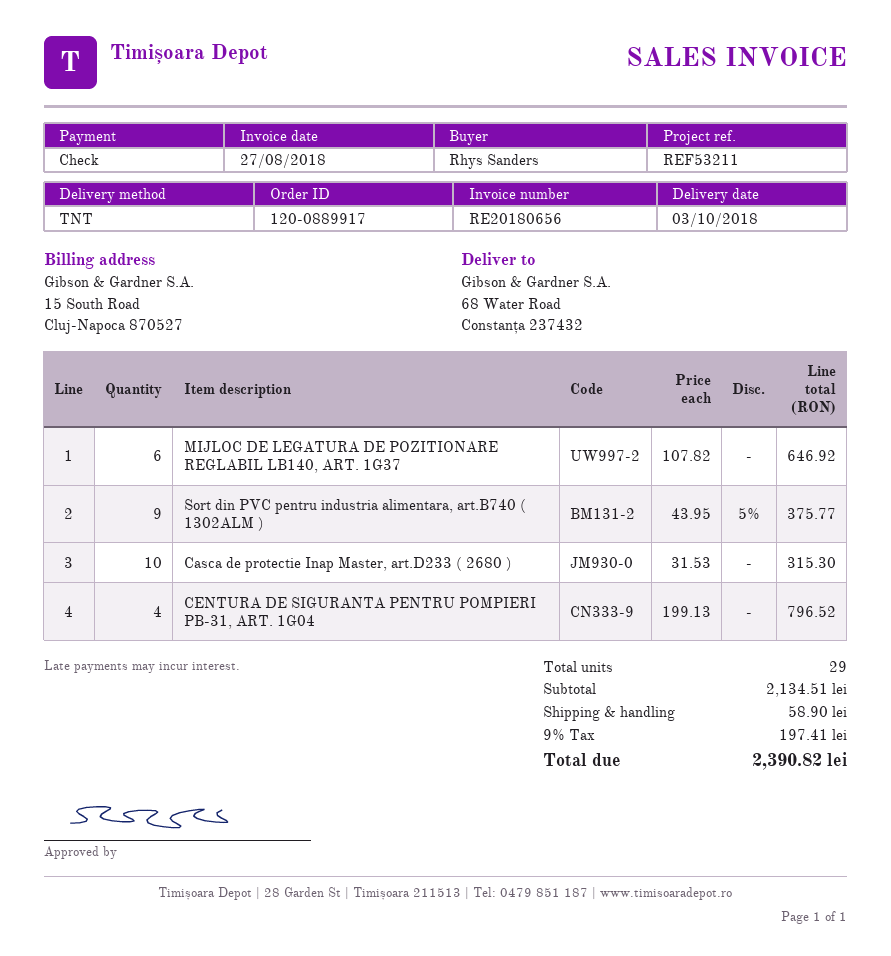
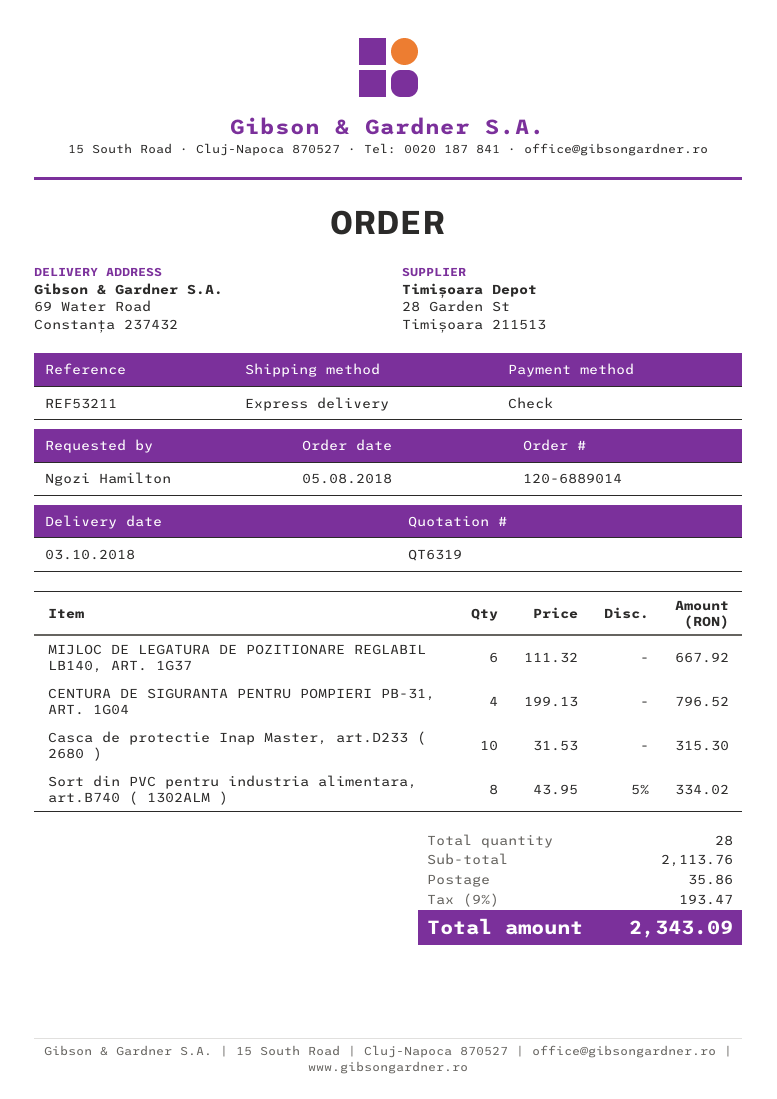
order number: 120-0889917 -> 120-6889014
ordered by: Rhys Sanders -> Ngozi Hamilton
shipping method: TNT -> express
ship to: 68 Water Road, Constanța 237432 -> 69 Water Road, Constanța 237432
MIJLOC DE LEGATURA DE POZITIONARE REGLABIL LB140, ART. 1G37: 6 x 107.82 = 646.92 -> 6 x 111.32 = 667.92
Sort din PVC pentru industria alimentara, art.B740 ( 1302ALM ): 9 x 43.95 - 5% = 375.77 -> 8 x 43.95 - 5% = 334.02
total quantity: 29 -> 28
subtotal: 2134.51 -> 2113.76
shipping: 58.90 -> 35.86
tax: 9% = 197.41 -> 9% = 193.47
total: 2390.82 -> 2343.09

